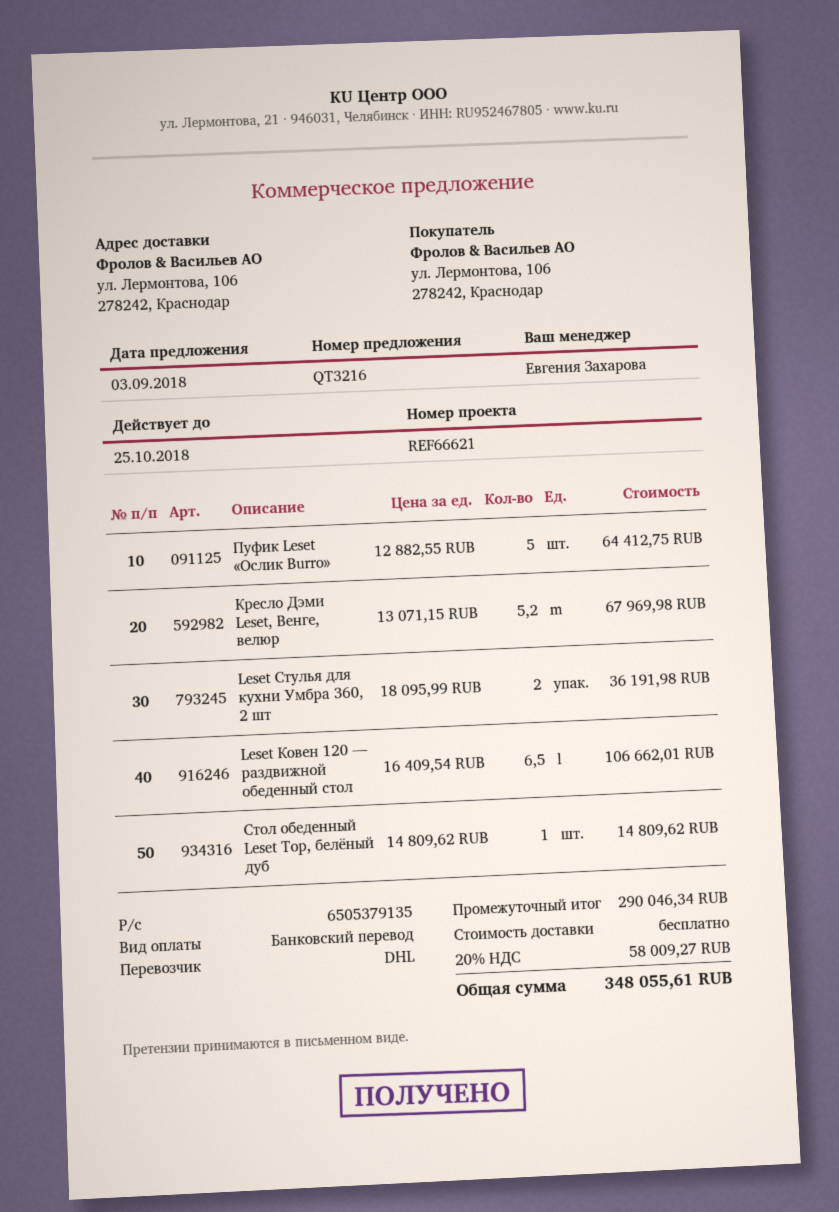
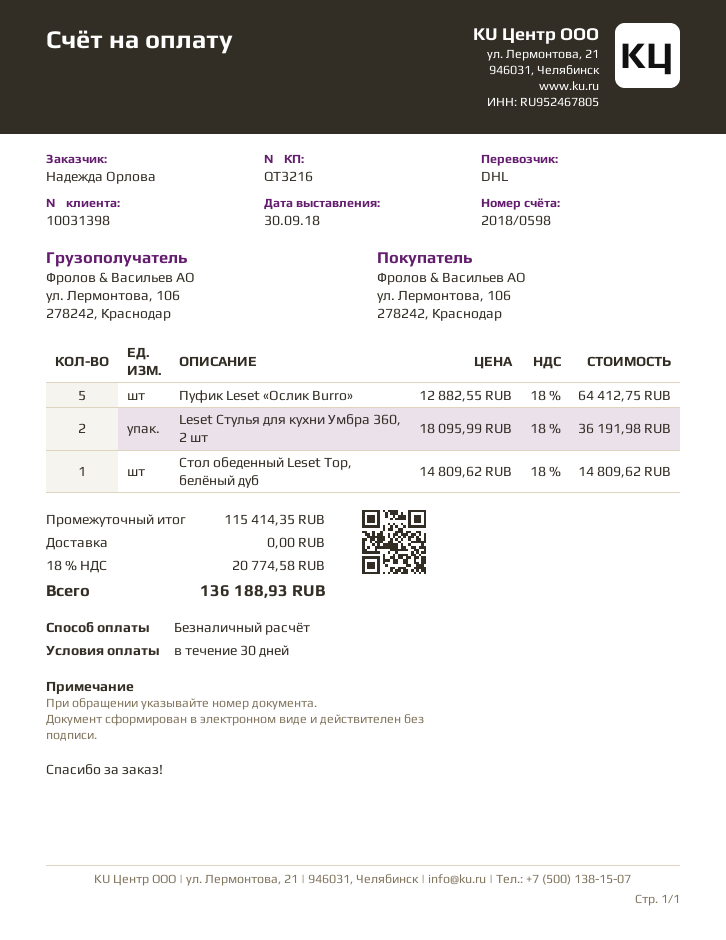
Кресло Дэми Leset, Венге, велюр: 5.2 x 13071.15 = 67969.98 -> none
Leset Ковен 120 — раздвижной обеденный стол: 6.5 x 16409.54 = 106662.01 -> none
subtotal: 290046.34 -> 115414.35
tax: 20% = 58009.27 -> 18% = 20774.58
total: 348055.61 -> 136188.93

